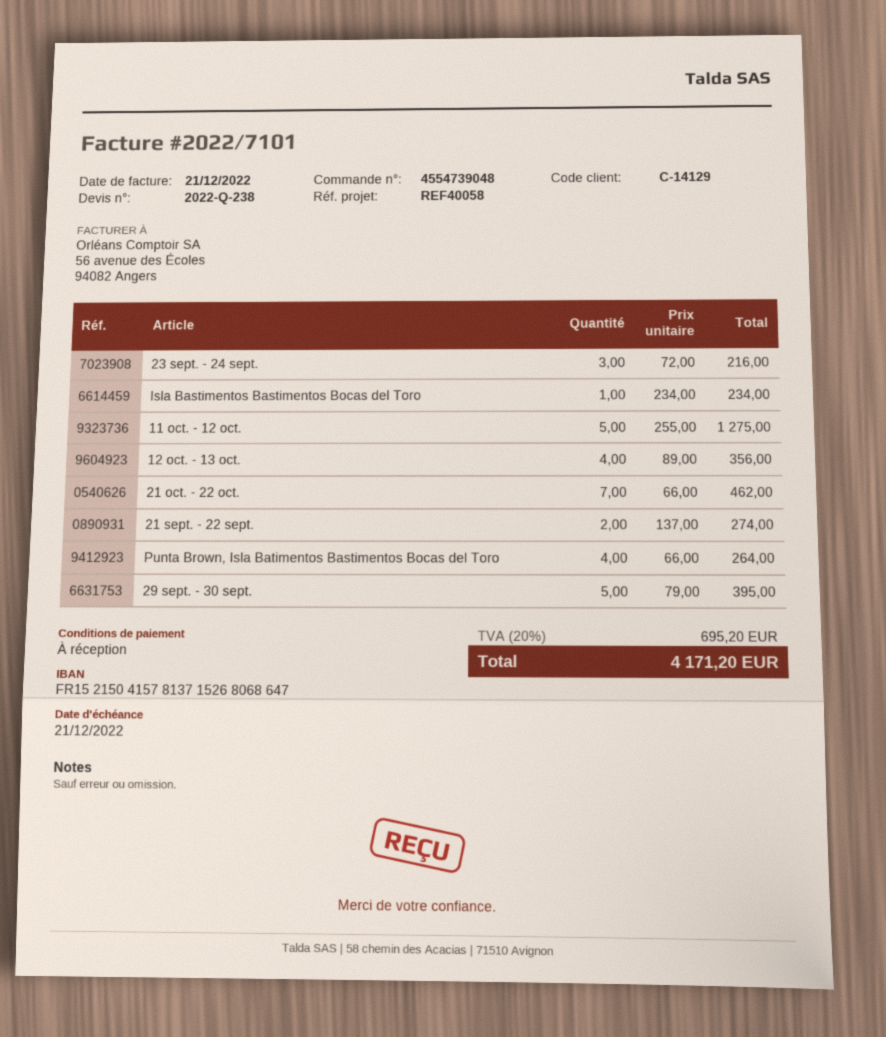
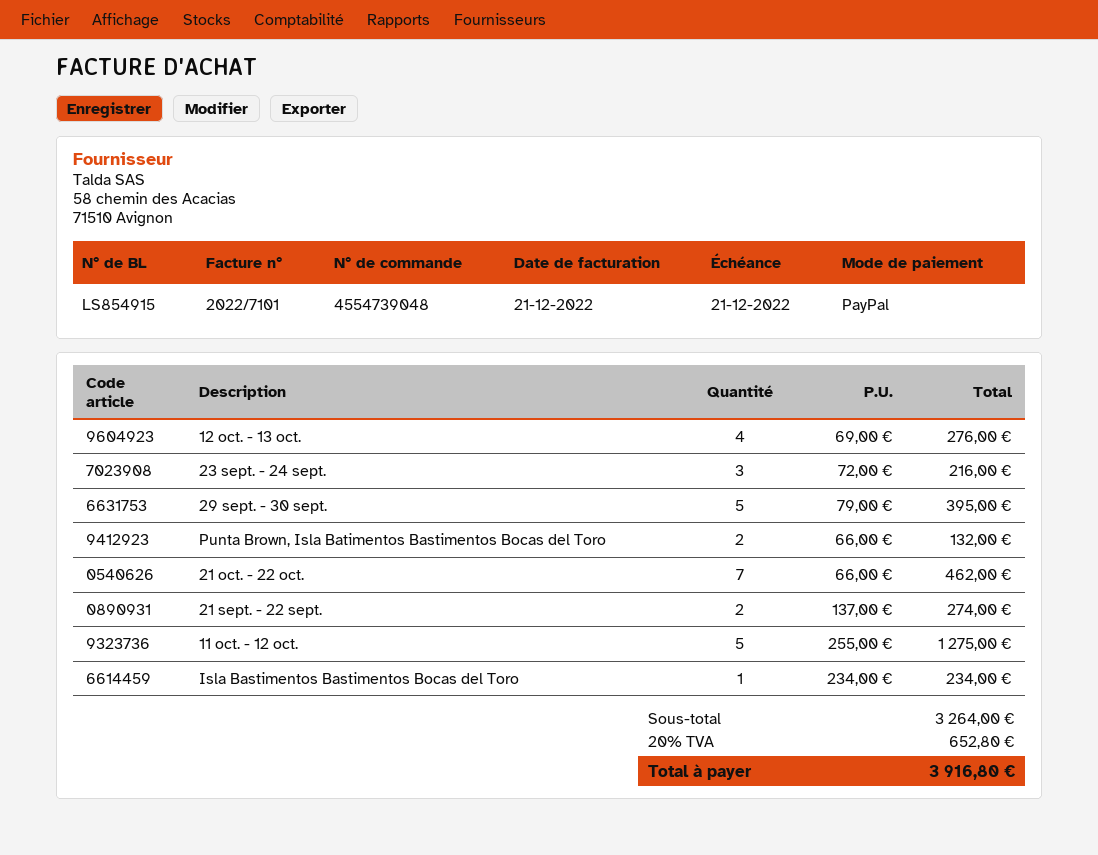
12 oct. - 13 oct.: 4 x 89.00 = 356.00 -> 4 x 69.00 = 276.00
Punta Brown, Isla Batimentos Bastimentos Bocas del Toro: 4 x 66.00 = 264.00 -> 2 x 66.00 = 132.00
tax: 20% = 695.20 -> 20% = 652.80
total: 4171.20 -> 3916.80

